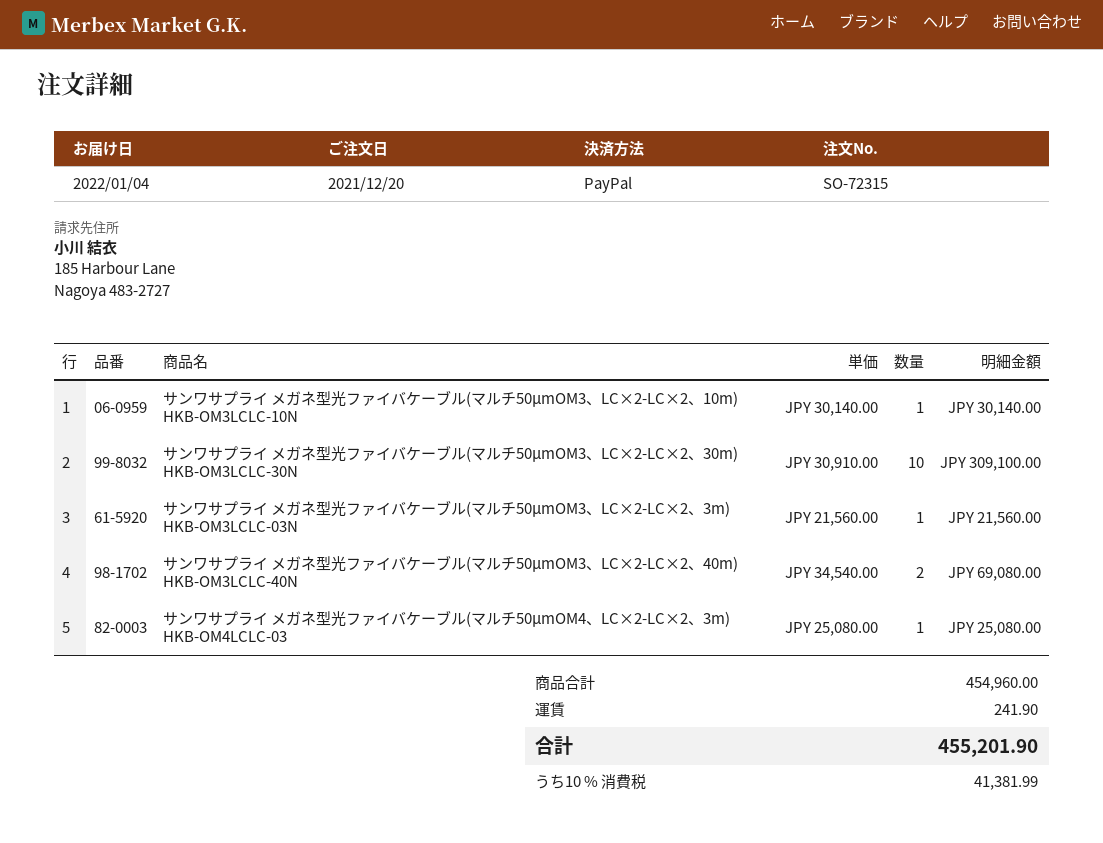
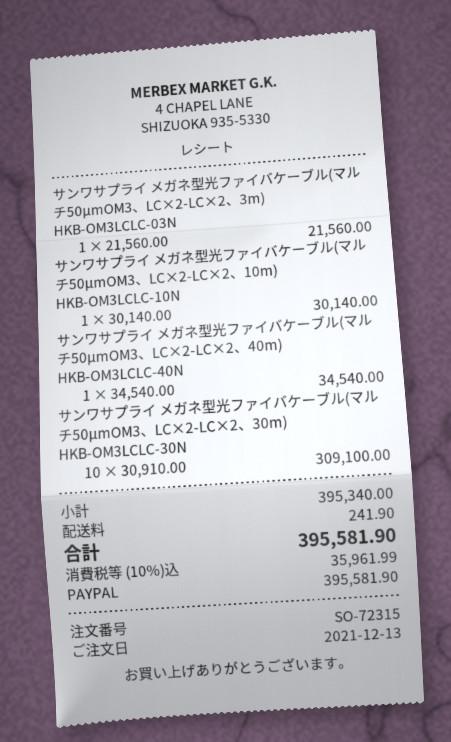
order date: 2021-12-20 -> 2021-12-13
サンワサプライ メガネ型光ファイバケーブル(マルチ50μmOM3、LC×2-LC×2、40m) HKB-OM3LCLC-40N: 2 x 34540.00 = 69080.00 -> 1 x 34540.00 = 34540.00
サンワサプライ メガネ型光ファイバケーブル(マルチ50μmOM4、LC×2-LC×2、3m) HKB-OM4LCLC-03: 1 x 25080.00 = 25080.00 -> none
subtotal: 454960.00 -> 395340.00
tax: 10% = 41381.99 -> 10% = 35961.99
total: 455201.90 -> 395581.90

